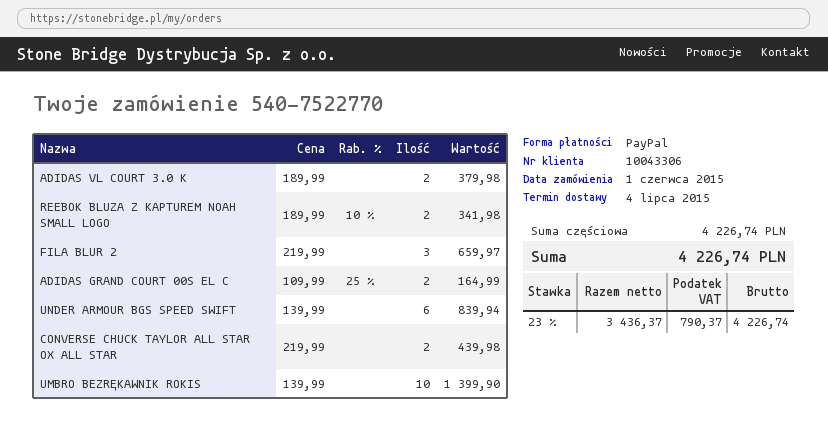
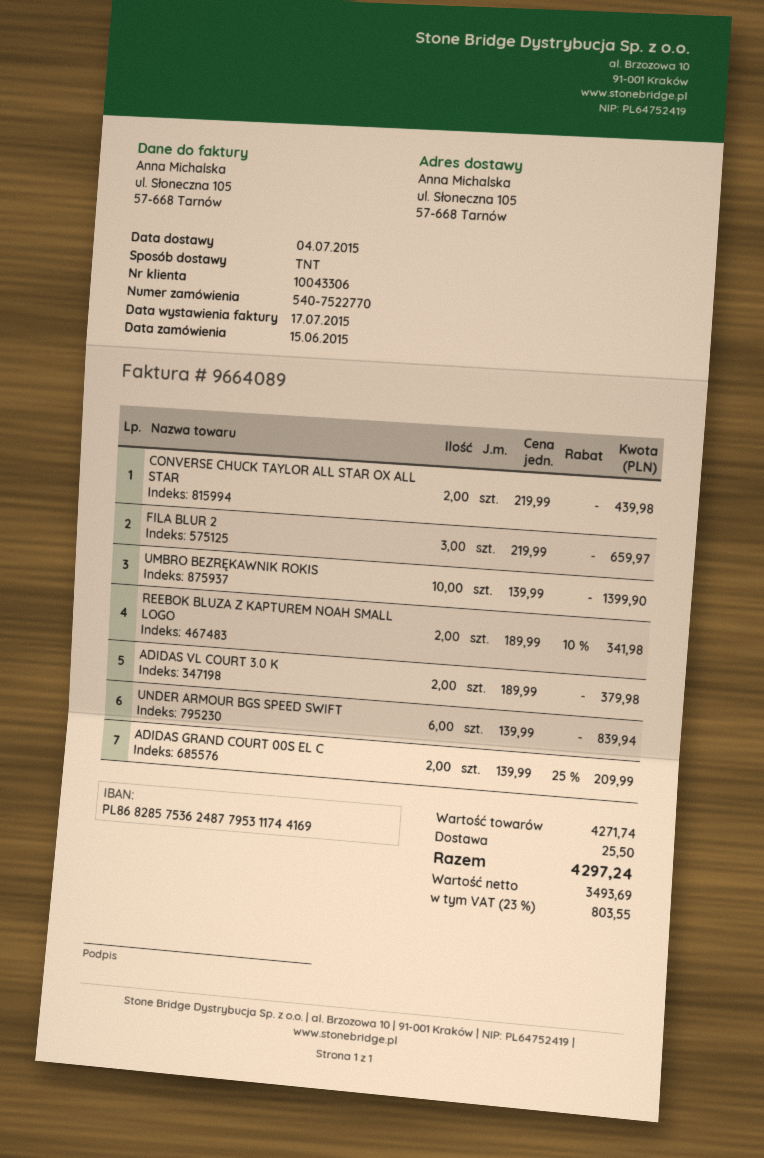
order date: 2015-06-01 -> 2015-06-15
ADIDAS GRAND COURT 00S EL C: 2 x 109.99 - 25% = 164.99 -> 2 x 139.99 - 25% = 209.99
subtotal: 4226.74 -> 4271.74
shipping: none -> 25.50
net: 3436.37 -> 3493.69
tax: 23% = 790.37 -> 23% = 803.55
total: 4226.74 -> 4297.24

